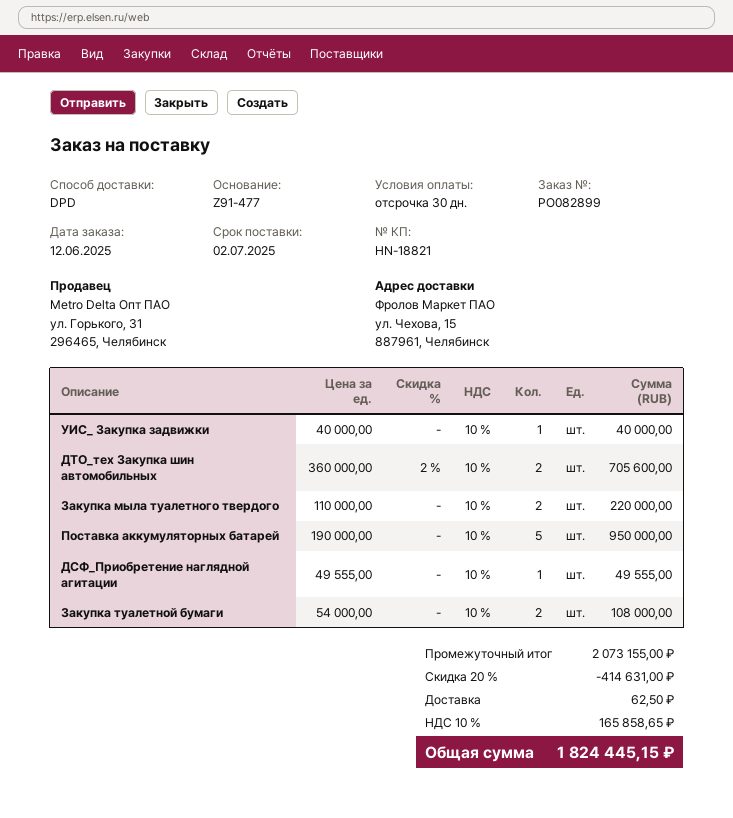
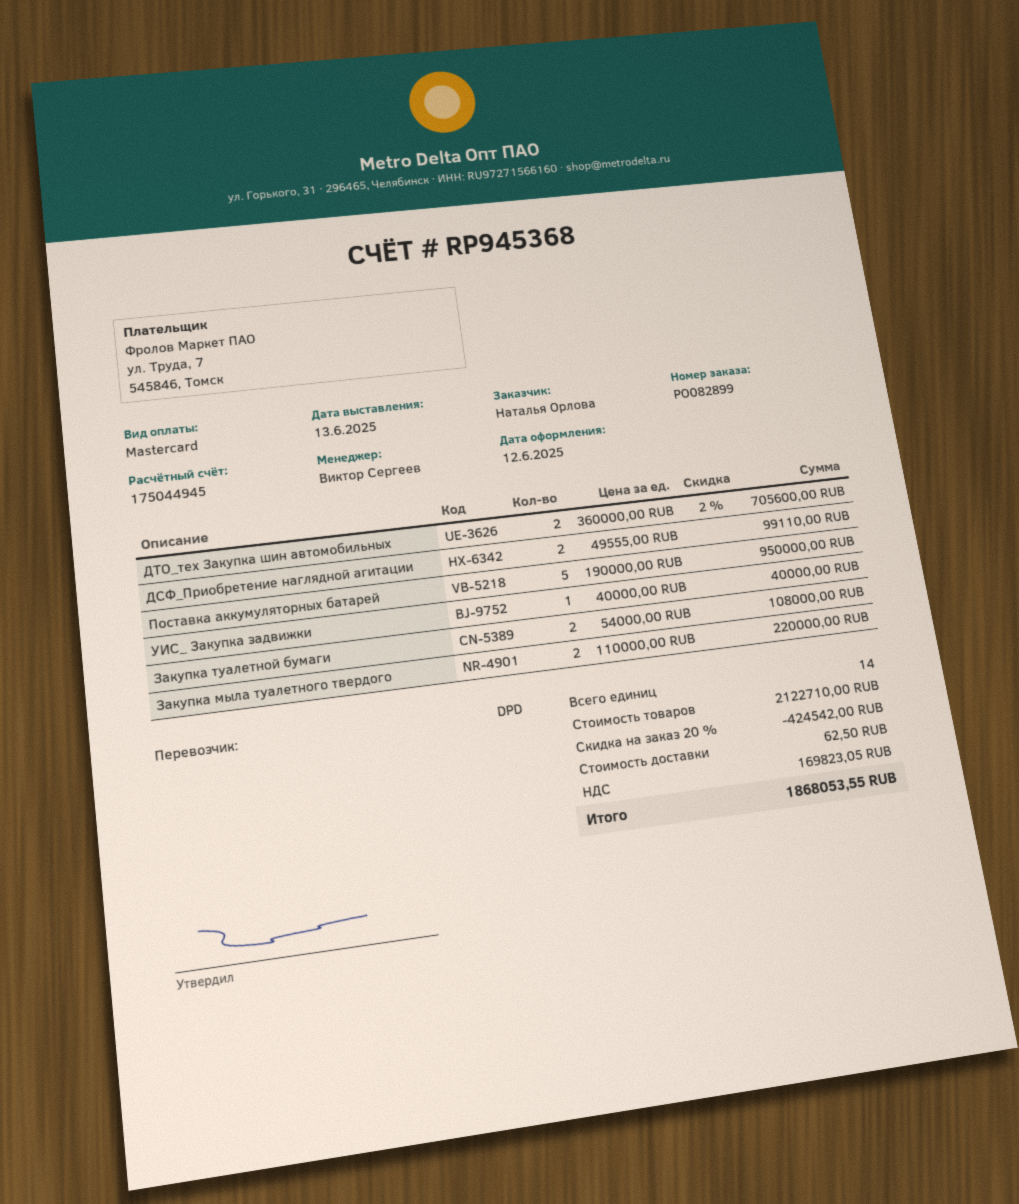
ДСФ_Приобретение наглядной агитации: 1 x 49555.00 = 49555.00 -> 2 x 49555.00 = 99110.00
subtotal: 2073155.00 -> 2122710.00
discount: 20% = 414631.00 -> 20% = 424542.00
tax: 165858.65 -> 169823.05
total: 1824445.15 -> 1868053.55

